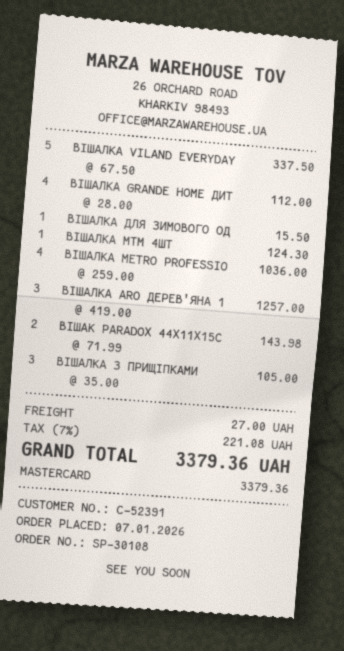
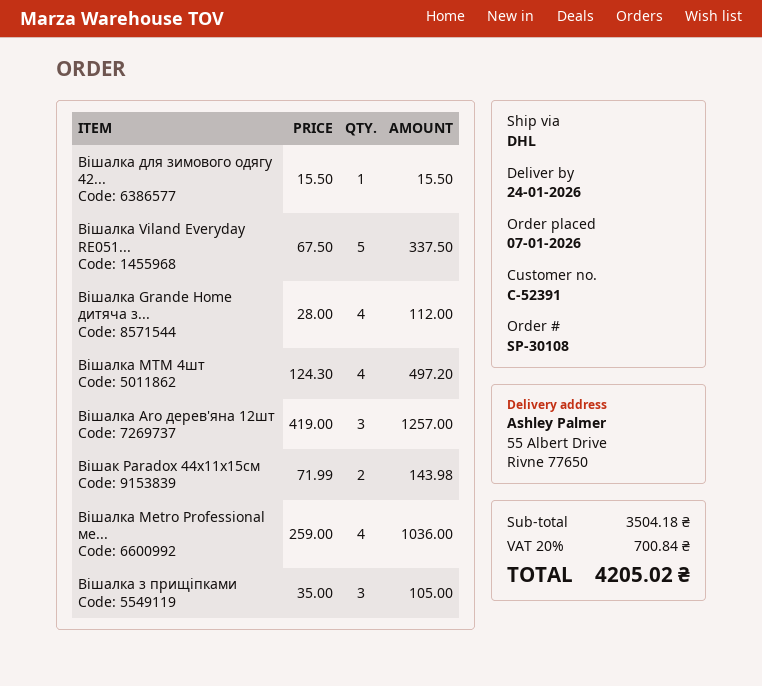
ВІШАЛКА MTM 4ШТ: 1 x 124.30 = 124.30 -> 4 x 124.30 = 497.20
shipping: 27.00 -> none
tax: 7% = 221.08 -> 20% = 700.84
total: 3379.36 -> 4205.02

